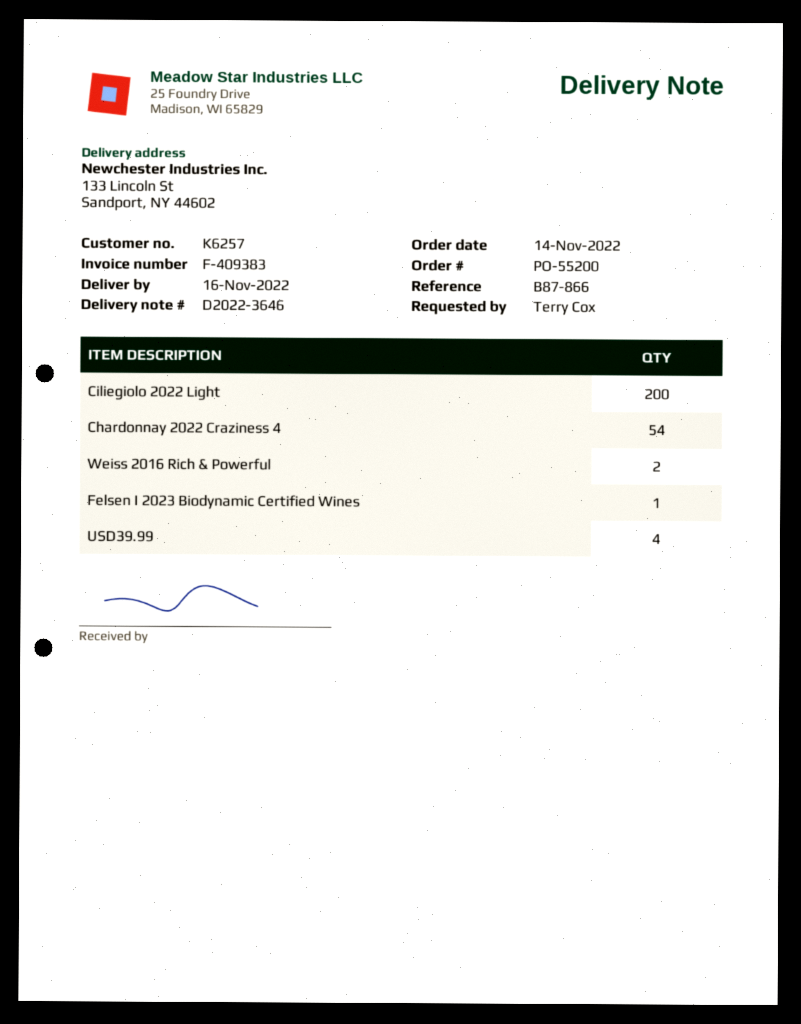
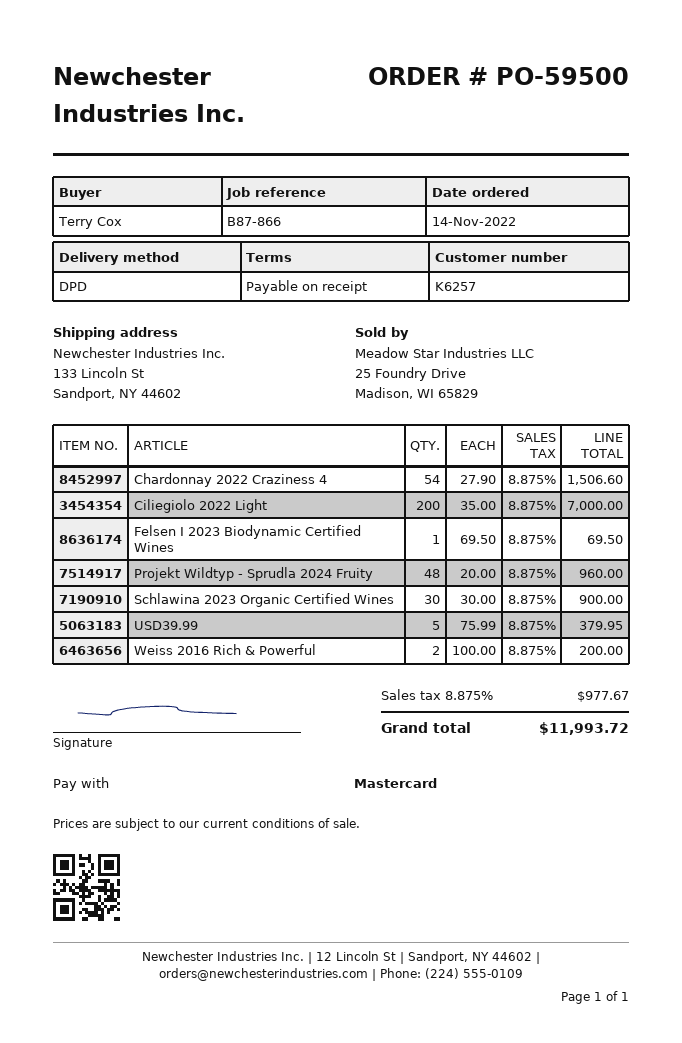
order number: PO-55200 -> PO-59500
USD39.99: 4 -> 5
Projekt Wildtyp - Sprudla 2024 Fruity: none -> 48
Schlawina 2023 Organic Certified Wines: none -> 30

